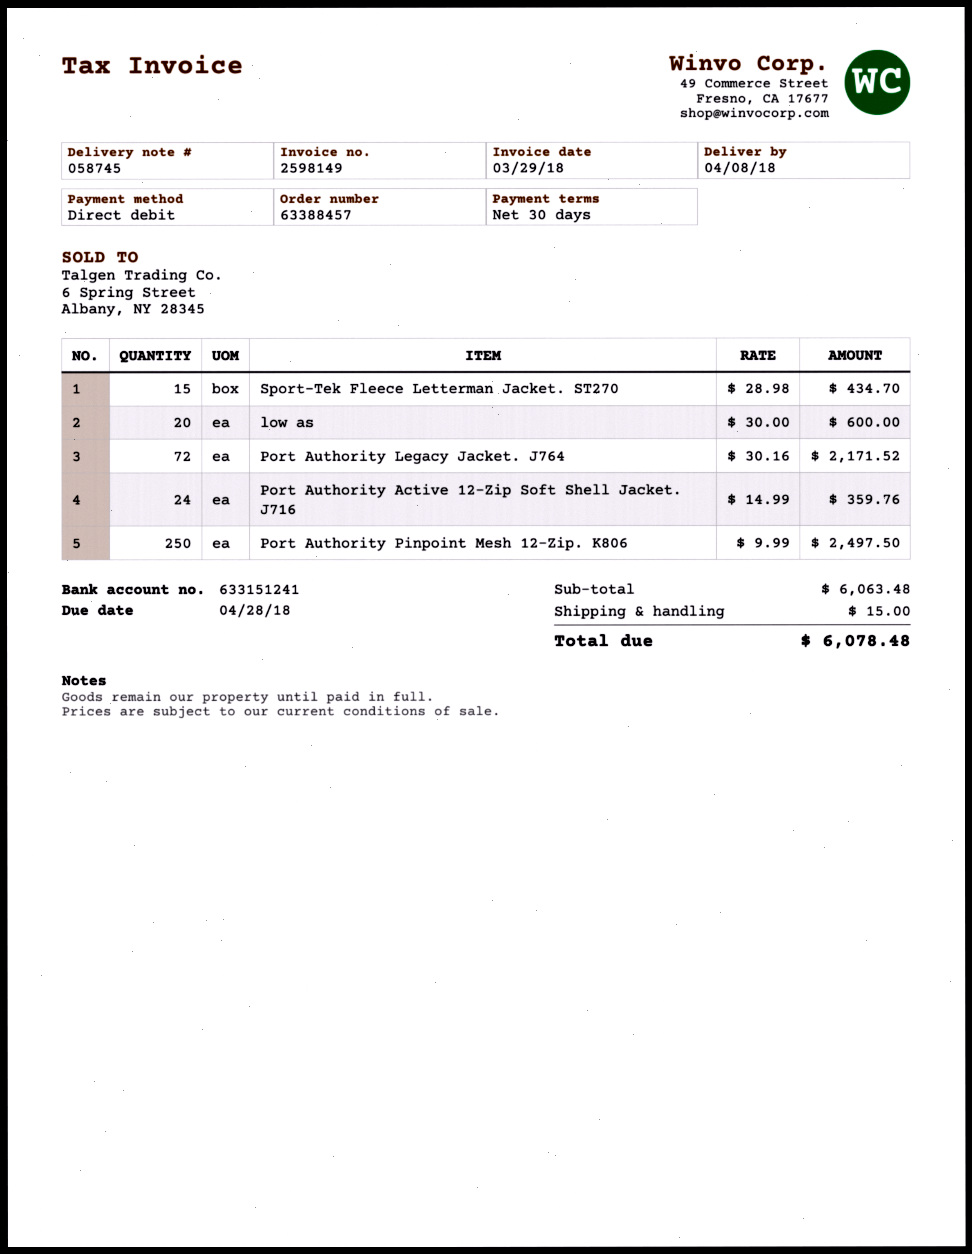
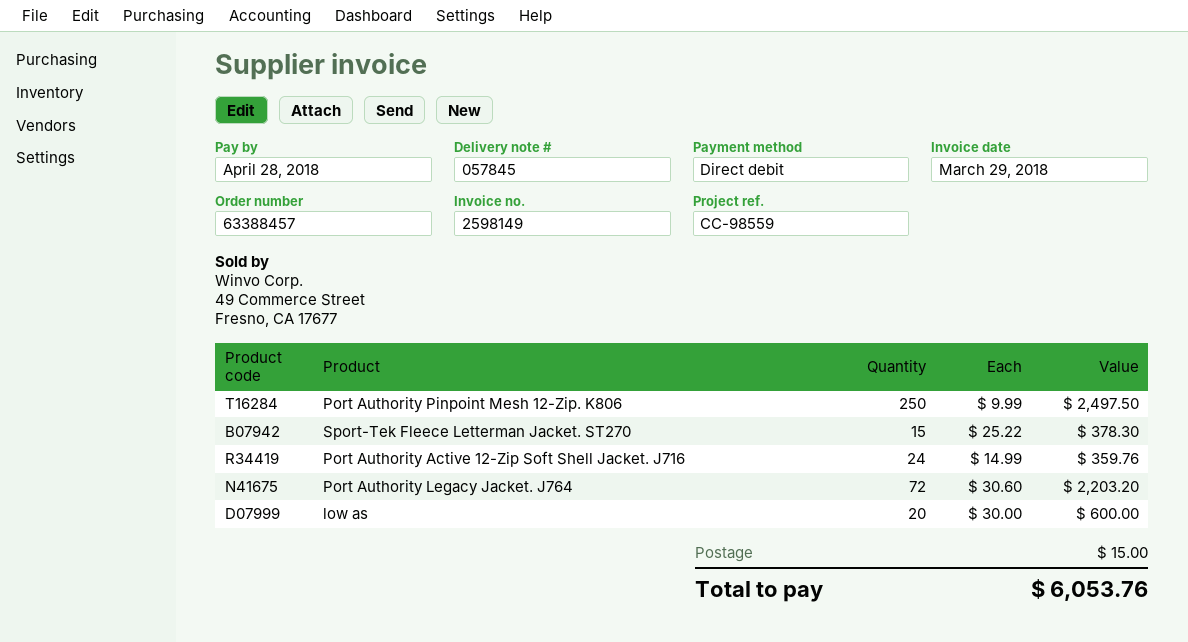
delivery note number: 058745 -> 057845
Sport-Tek Fleece Letterman Jacket. ST270: 15 x 28.98 = 434.70 -> 15 x 25.22 = 378.30
Port Authority Legacy Jacket. J764: 72 x 30.16 = 2171.52 -> 72 x 30.60 = 2203.20
total: 6078.48 -> 6053.76

